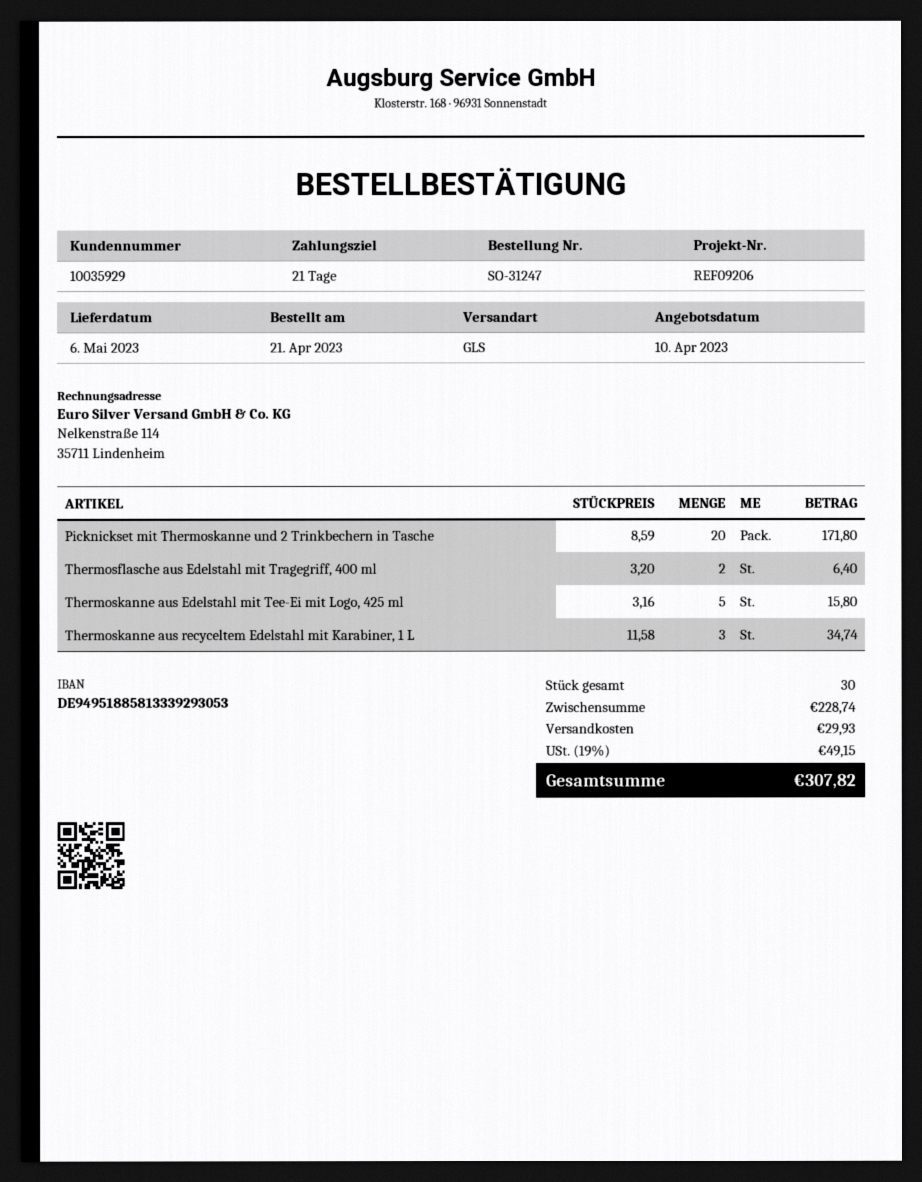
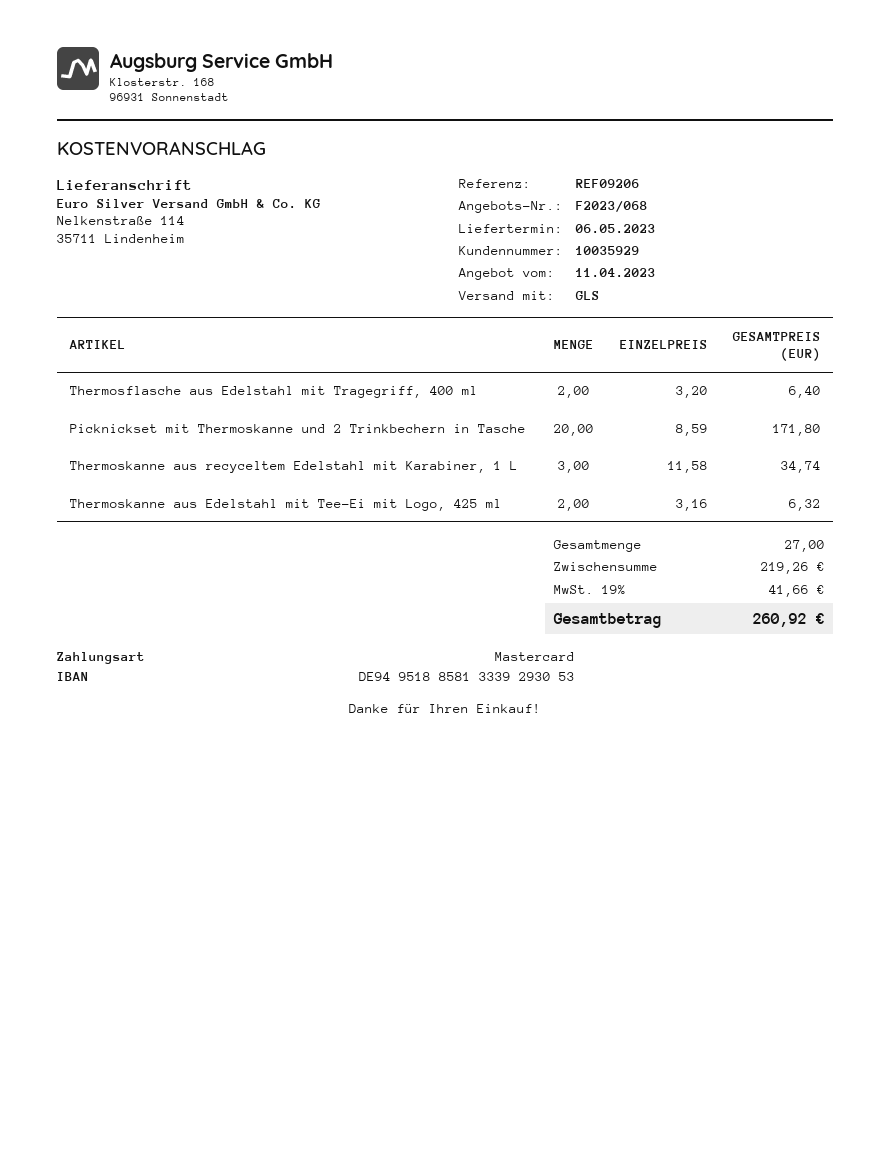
quote date: 2023-04-10 -> 2023-04-11
Thermoskanne aus Edelstahl mit Tee-Ei mit Logo, 425 ml: 5 x 3.16 = 15.80 -> 2 x 3.16 = 6.32
total quantity: 30 -> 27
subtotal: 228.74 -> 219.26
shipping: 29.93 -> none
tax: 19% = 49.15 -> 19% = 41.66
total: 307.82 -> 260.92

